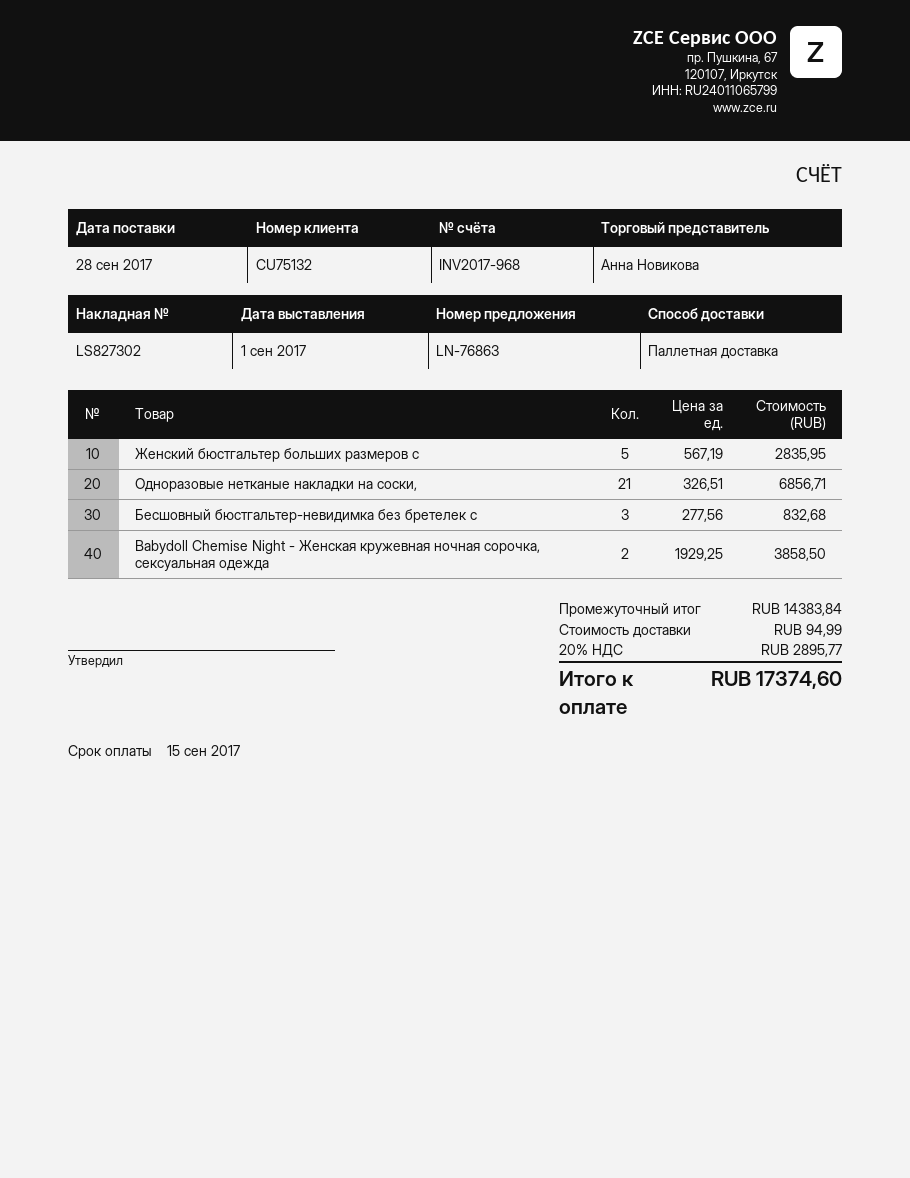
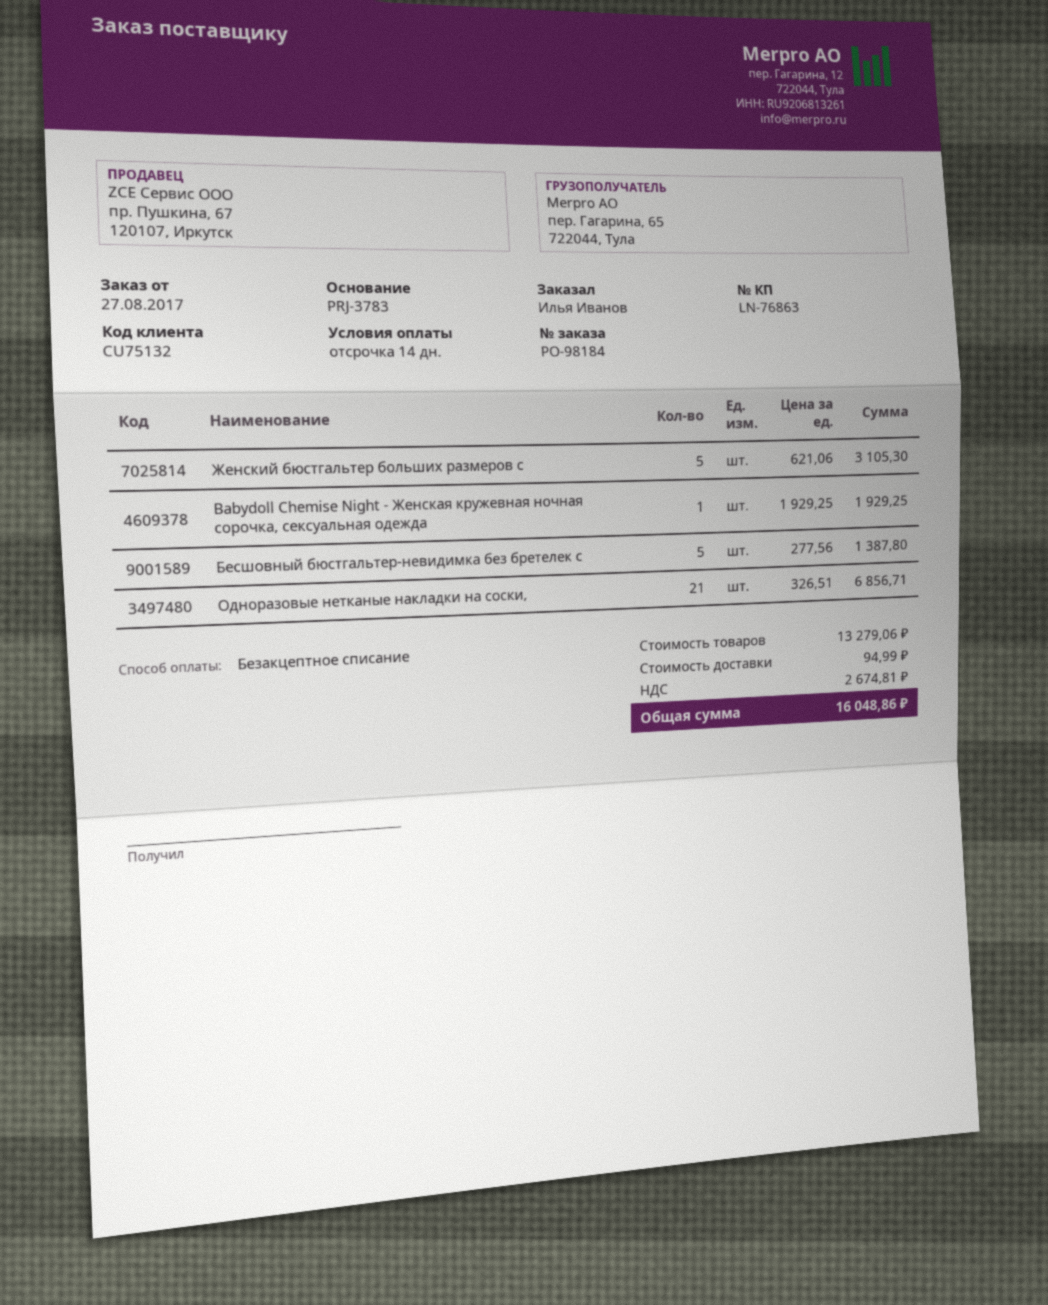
Женский бюстгальтер больших размеров с: 5 x 567.19 = 2835.95 -> 5 x 621.06 = 3105.30
Бесшовный бюстгальтер-невидимка без бретелек с: 3 x 277.56 = 832.68 -> 5 x 277.56 = 1387.80
Babydoll Chemise Night - Женская кружевная ночная сорочка, сексуальная одежда: 2 x 1929.25 = 3858.50 -> 1 x 1929.25 = 1929.25
subtotal: 14383.84 -> 13279.06
tax: 2895.77 -> 2674.81
total: 17374.60 -> 16048.86

